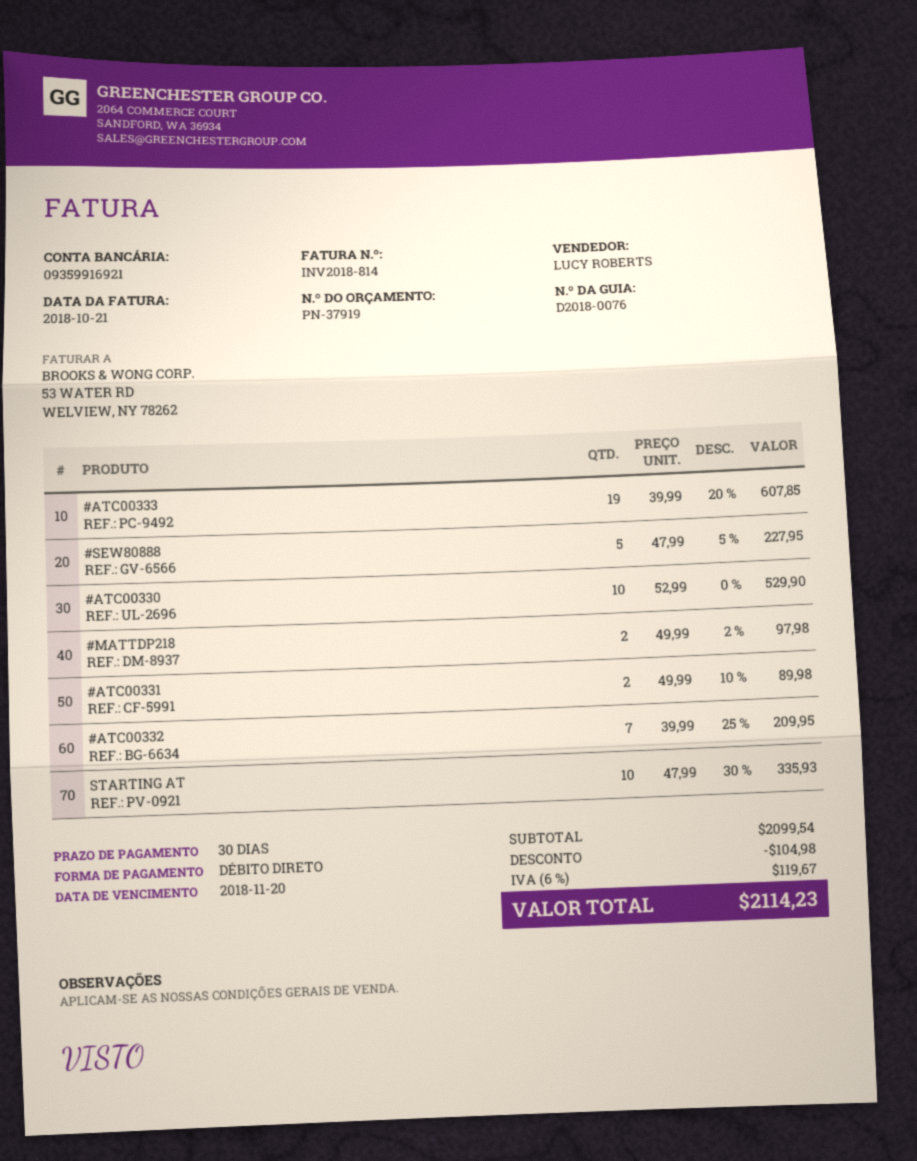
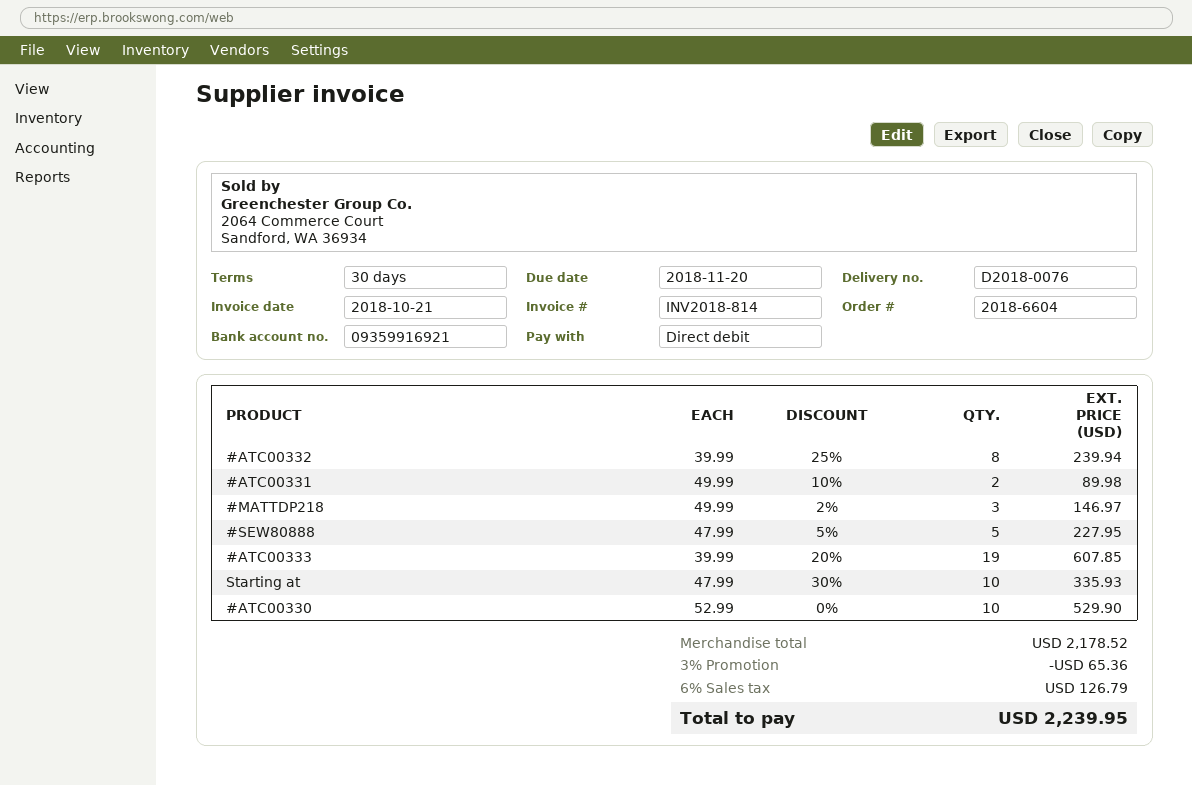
#MATTDP218: 2 x 49.99 - 2% = 97.98 -> 3 x 49.99 - 2% = 146.97
#ATC00332: 7 x 39.99 - 25% = 209.95 -> 8 x 39.99 - 25% = 239.94
subtotal: 2099.54 -> 2178.52
discount: 104.98 -> 65.36
tax: 6% = 119.67 -> 6% = 126.79
total: 2114.23 -> 2239.95

